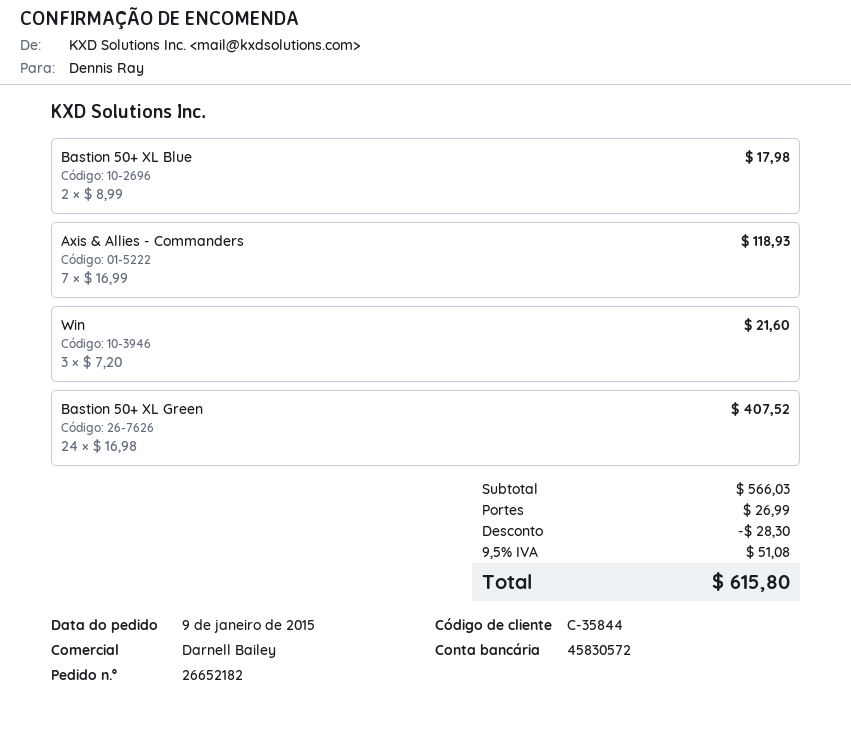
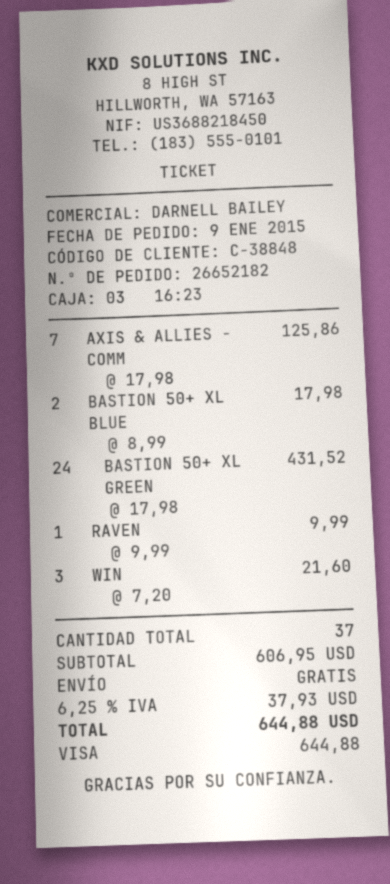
customer number: C-35844 -> C-38848
Axis & Allies - Commanders: 7 x 16.99 = 118.93 -> 7 x 17.98 = 125.86
Bastion 50+ XL Green: 24 x 16.98 = 407.52 -> 24 x 17.98 = 431.52
RAVEN: none -> 1 x 9.99 = 9.99
subtotal: 566.03 -> 606.95
discount: 28.30 -> none
shipping: 26.99 -> 0.00
tax: 9.5% = 51.08 -> 6.25% = 37.93
total: 615.80 -> 644.88

